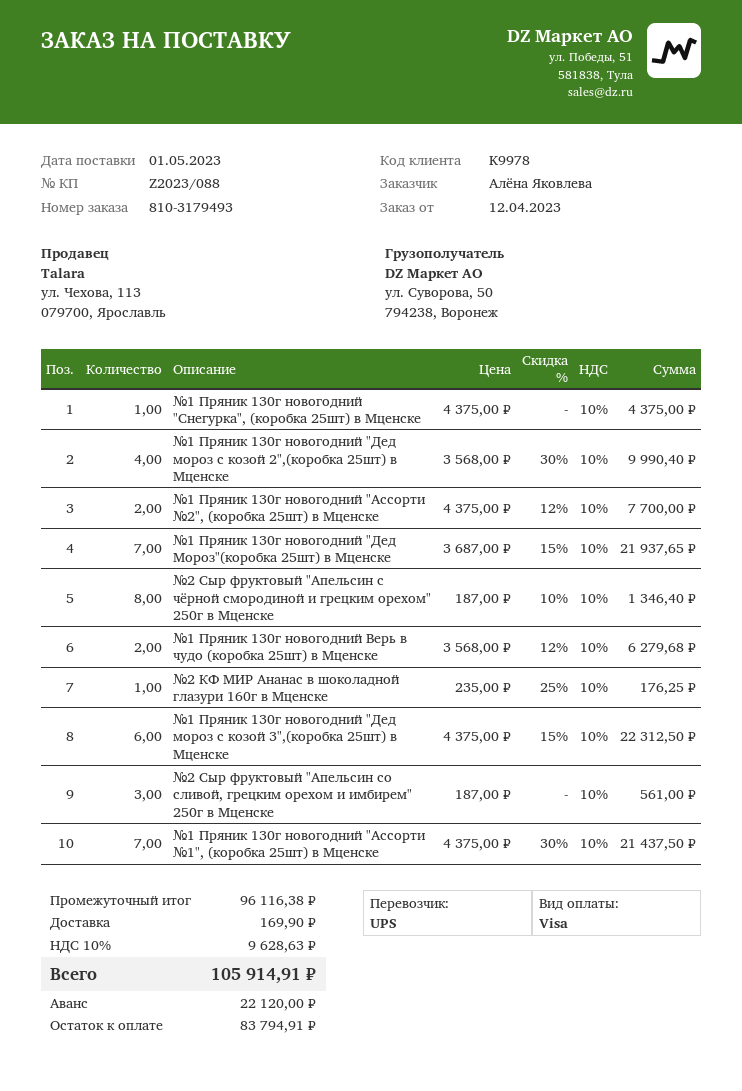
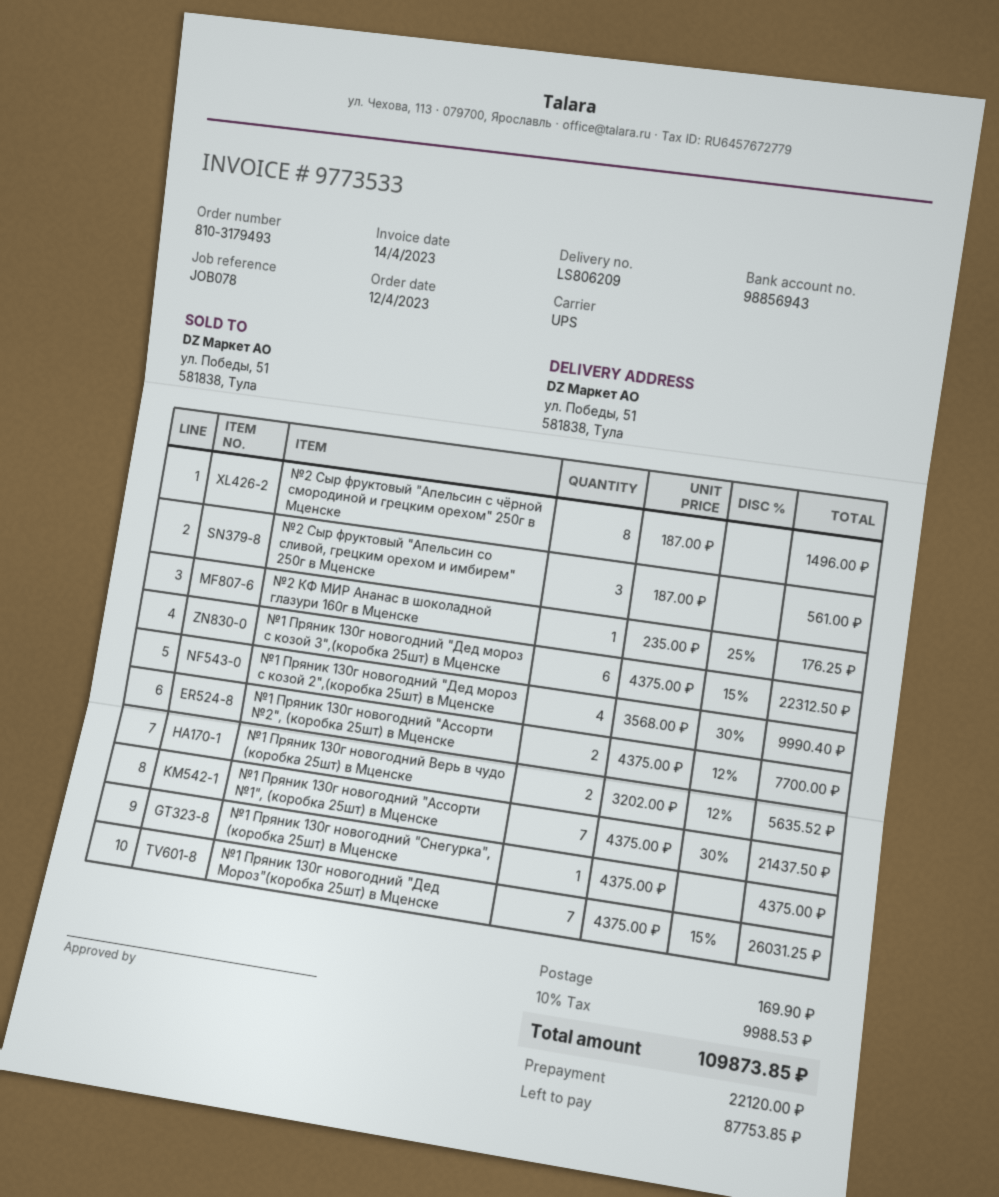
ship to: ул. Суворова, 50, 794238, Воронеж -> ул. Победы, 51, 581838, Тула
№1 Пряник 130г новогодний "Дед Мороз"(коробка 25шт) в Мценске: 7 x 3687.00 - 15% = 21937.65 -> 7 x 4375.00 - 15% = 26031.25
№2 Сыр фруктовый "Апельсин с чёрной смородиной и грецким орехом" 250г в Мценске: 8 x 187.00 - 10% = 1346.40 -> 8 x 187.00 = 1496.00
№1 Пряник 130г новогодний Верь в чудо (коробка 25шт) в Мценске: 2 x 3568.00 - 12% = 6279.68 -> 2 x 3202.00 - 12% = 5635.52
tax: 10% = 9628.63 -> 10% = 9988.53
total: 105914.91 -> 109873.85
balance: 83794.91 -> 87753.85

